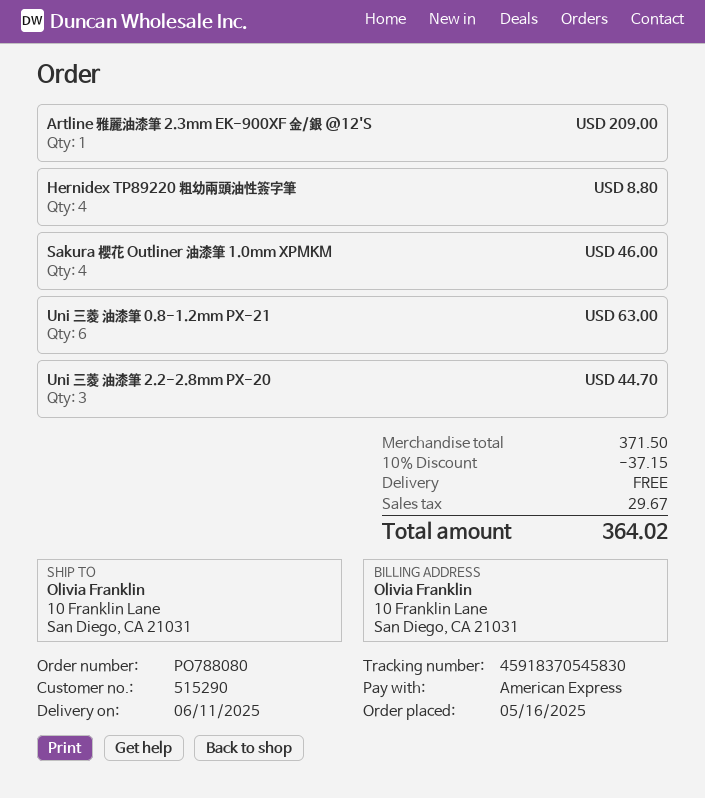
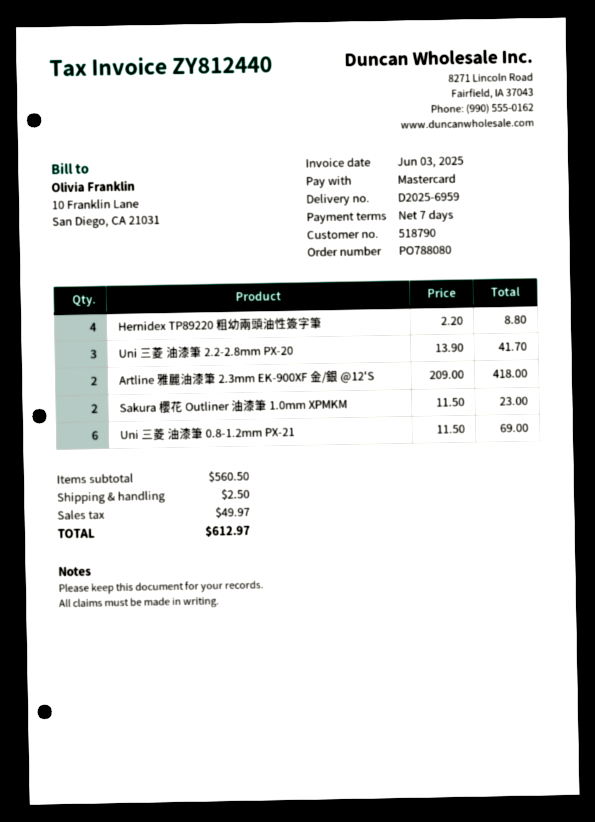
customer number: 515290 -> 518790
payment method: American Express -> Mastercard
Artline 雅麗油漆筆 2.3mm EK-900XF 金/銀 @12'S: 1 for 209.00 -> 2 for 418.00
Sakura 櫻花 Outliner 油漆筆 1.0mm XPMKM: 4 for 46.00 -> 2 for 23.00
Uni 三菱 油漆筆 0.8-1.2mm PX-21: 6 for 63.00 -> 6 for 69.00
Uni 三菱 油漆筆 2.2-2.8mm PX-20: 3 for 44.70 -> 3 for 41.70
subtotal: 371.50 -> 560.50
discount: 10% = 37.15 -> none
shipping: 0.00 -> 2.50
tax: 29.67 -> 49.97
total: 364.02 -> 612.97

